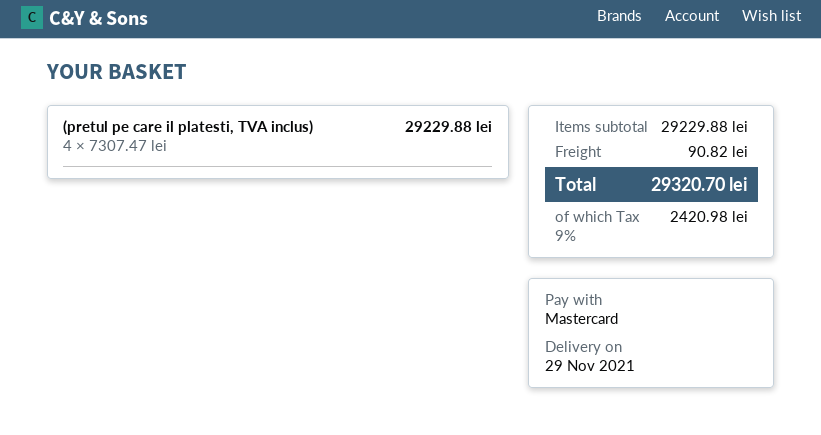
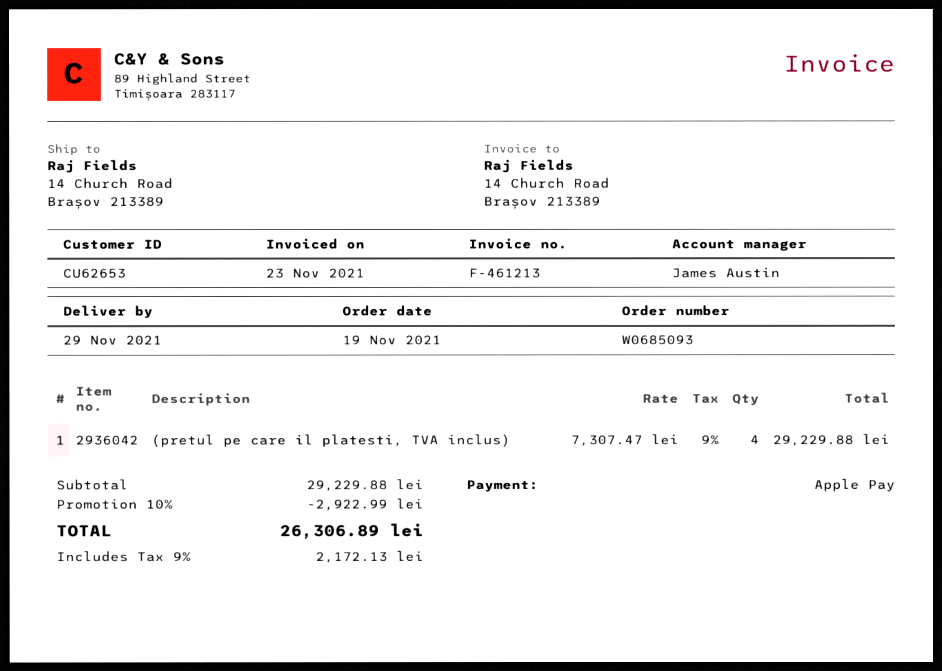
payment method: Mastercard -> Apple Pay
discount: none -> 10% = 2922.99
shipping: 90.82 -> none
tax: 9% = 2420.98 -> 9% = 2172.13
total: 29320.70 -> 26306.89

